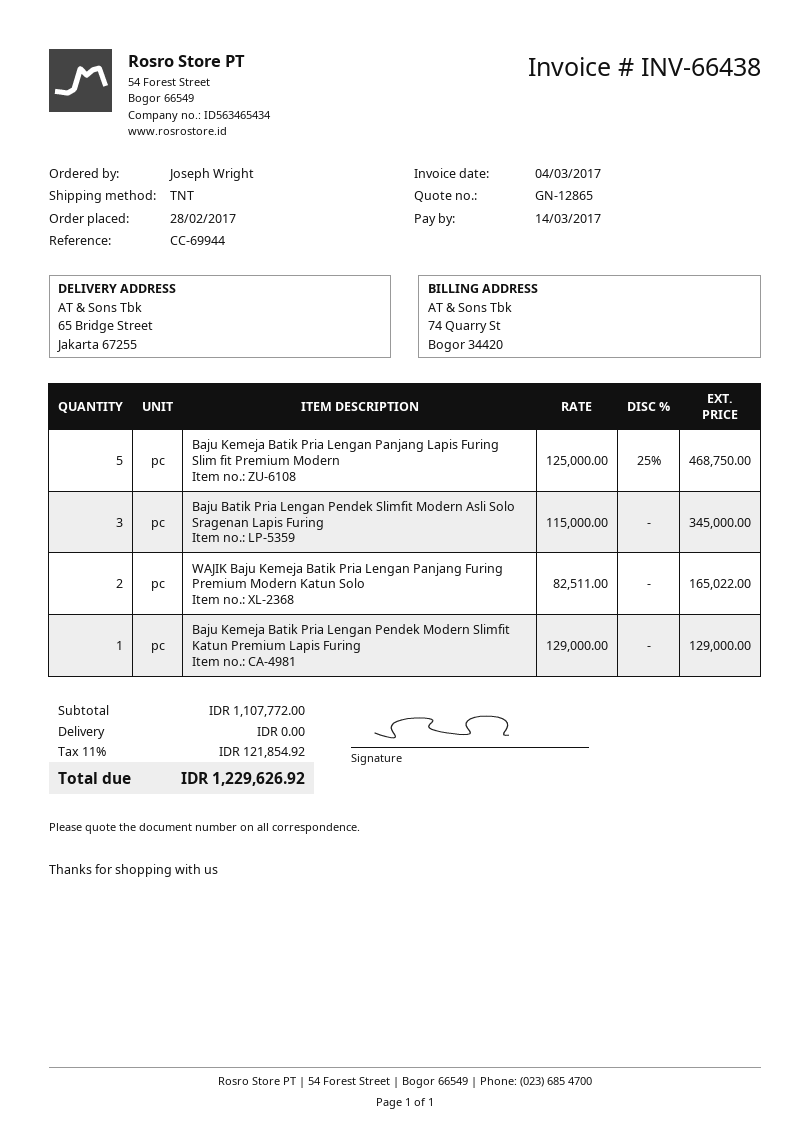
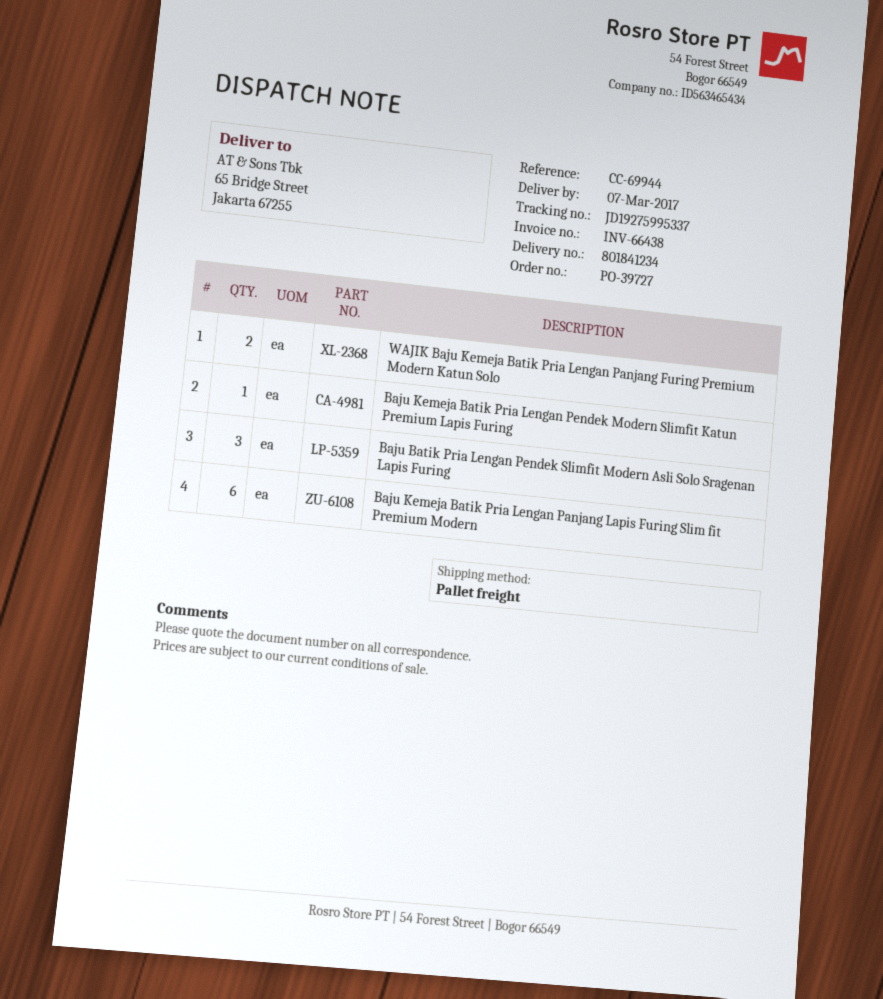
shipping method: TNT -> pallet freight
Baju Kemeja Batik Pria Lengan Panjang Lapis Furing Slim fit Premium Modern: 5 -> 6

